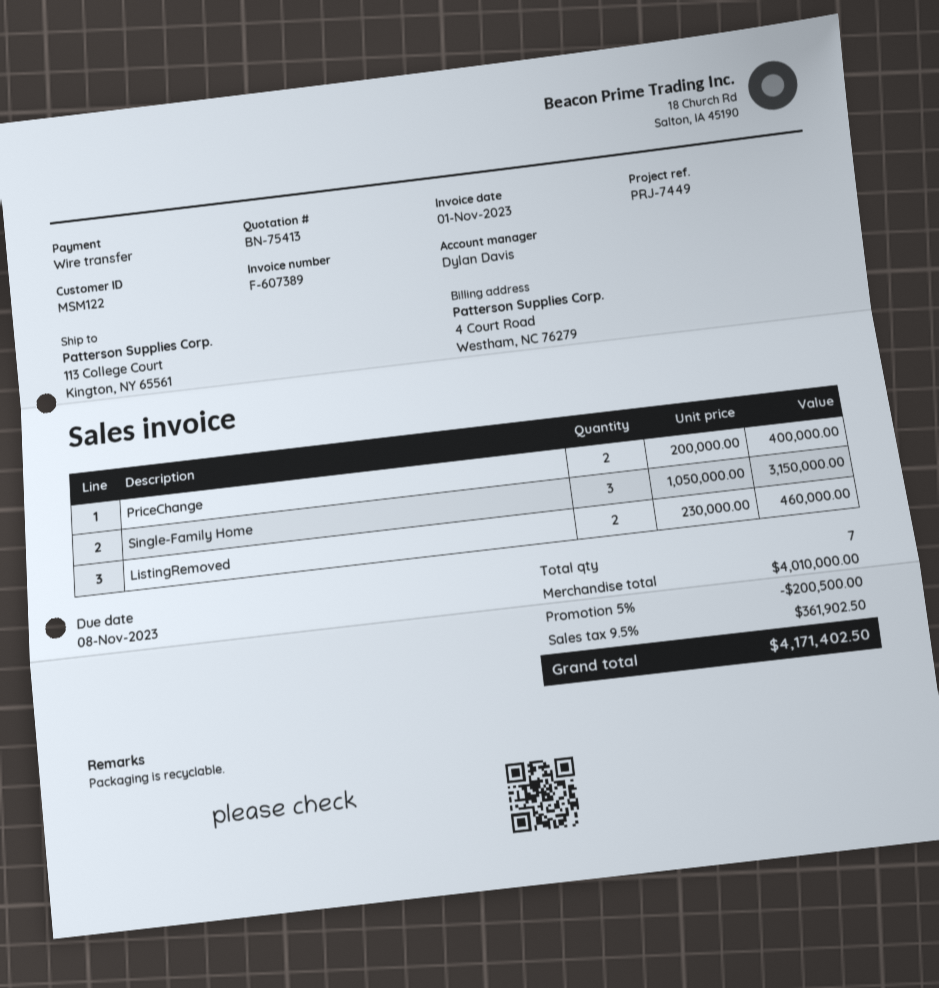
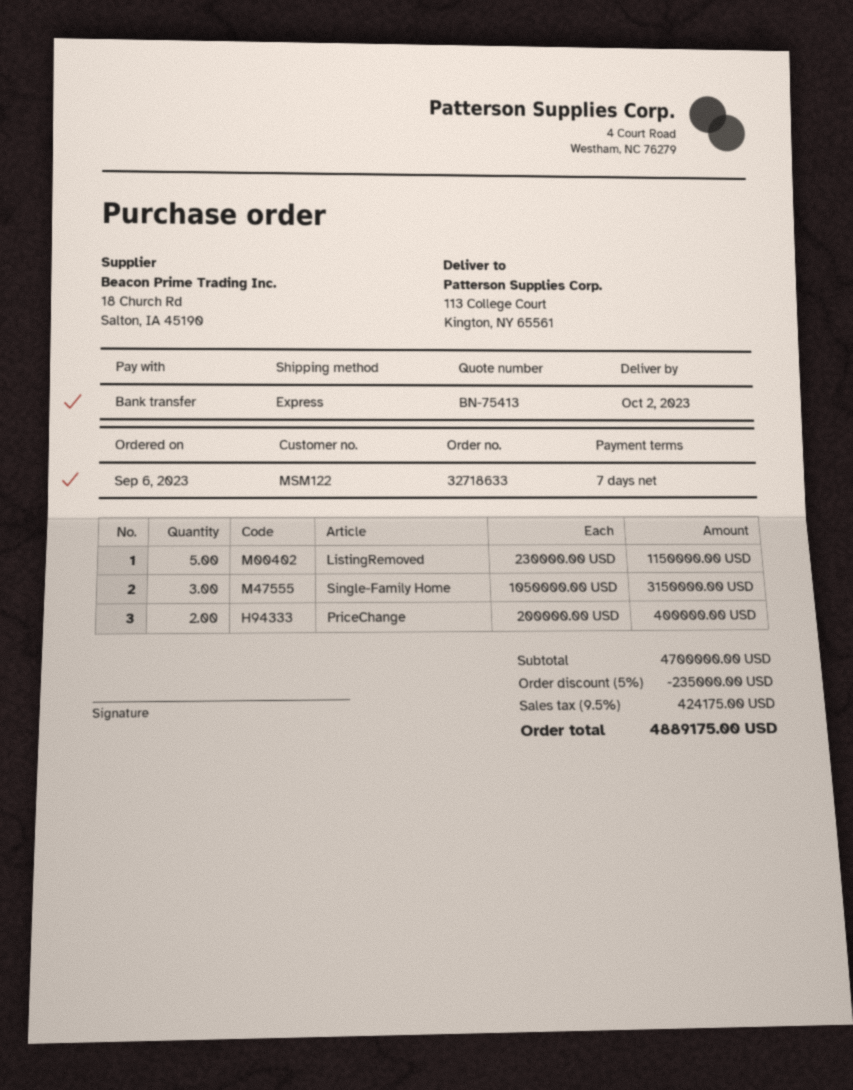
ListingRemoved: 2 x 230000.00 = 460000.00 -> 5 x 230000.00 = 1150000.00
subtotal: 4010000.00 -> 4700000.00
discount: 5% = 200500.00 -> 5% = 235000.00
tax: 9.5% = 361902.50 -> 9.5% = 424175.00
total: 4171402.50 -> 4889175.00

